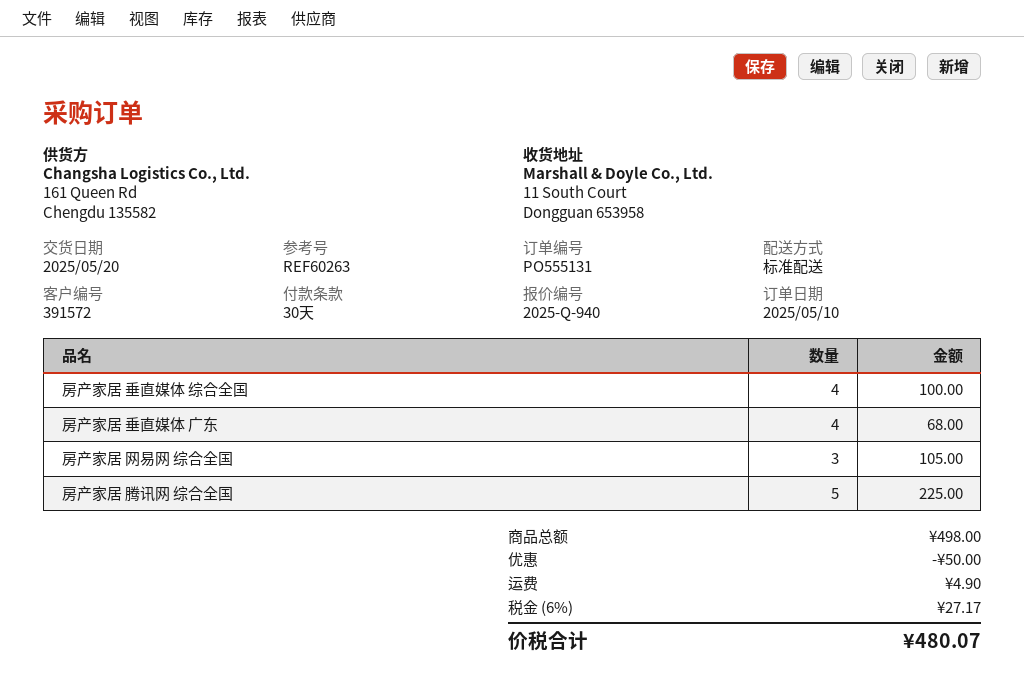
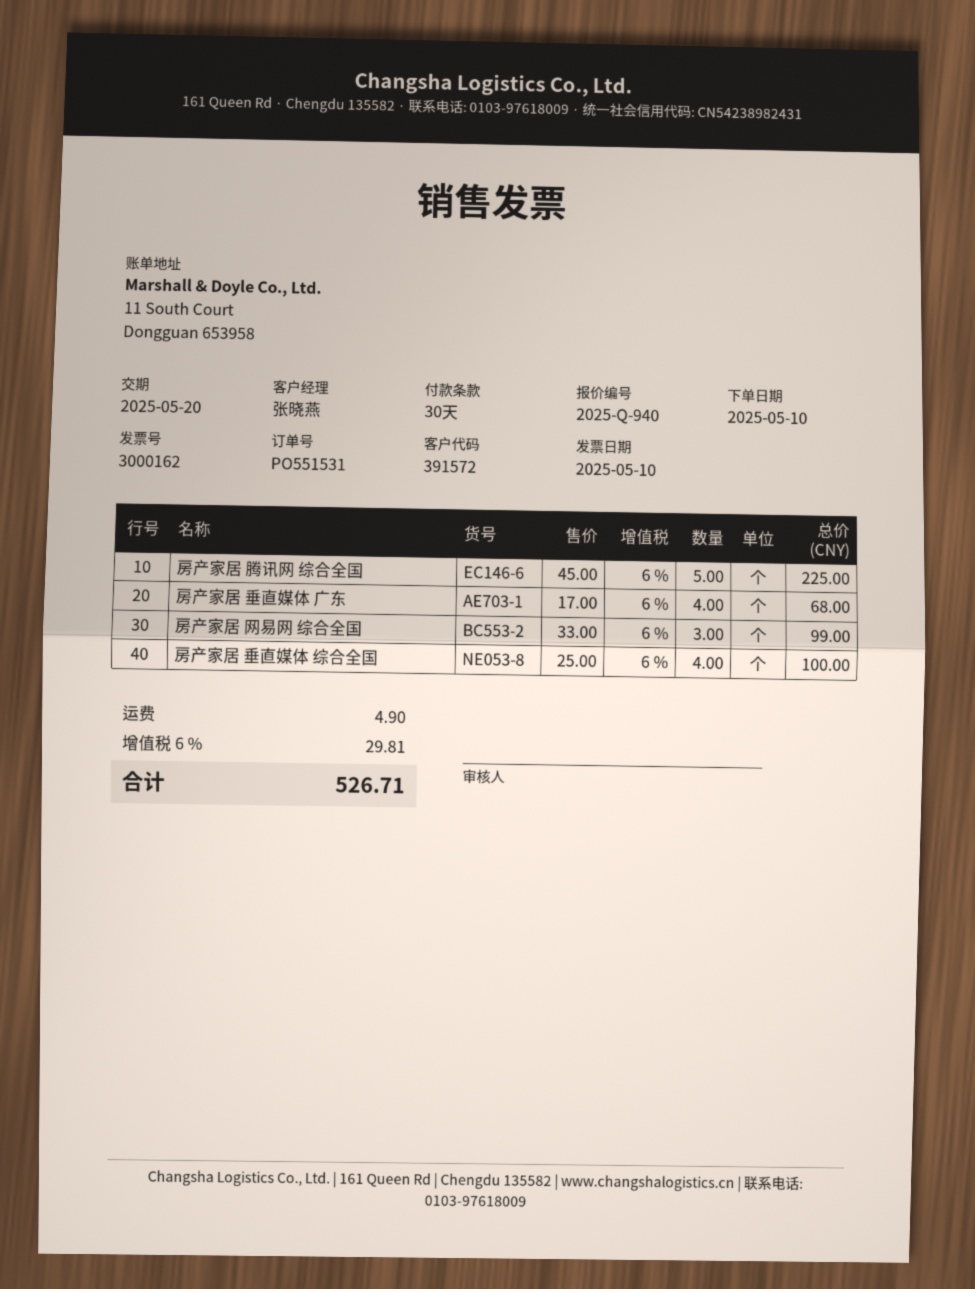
order number: PO555131 -> PO551531
房产家居 网易网 综合全国: 3 for 105.00 -> 3 for 99.00
discount: 50.00 -> none
tax: 6% = 27.17 -> 6% = 29.81
total: 480.07 -> 526.71

